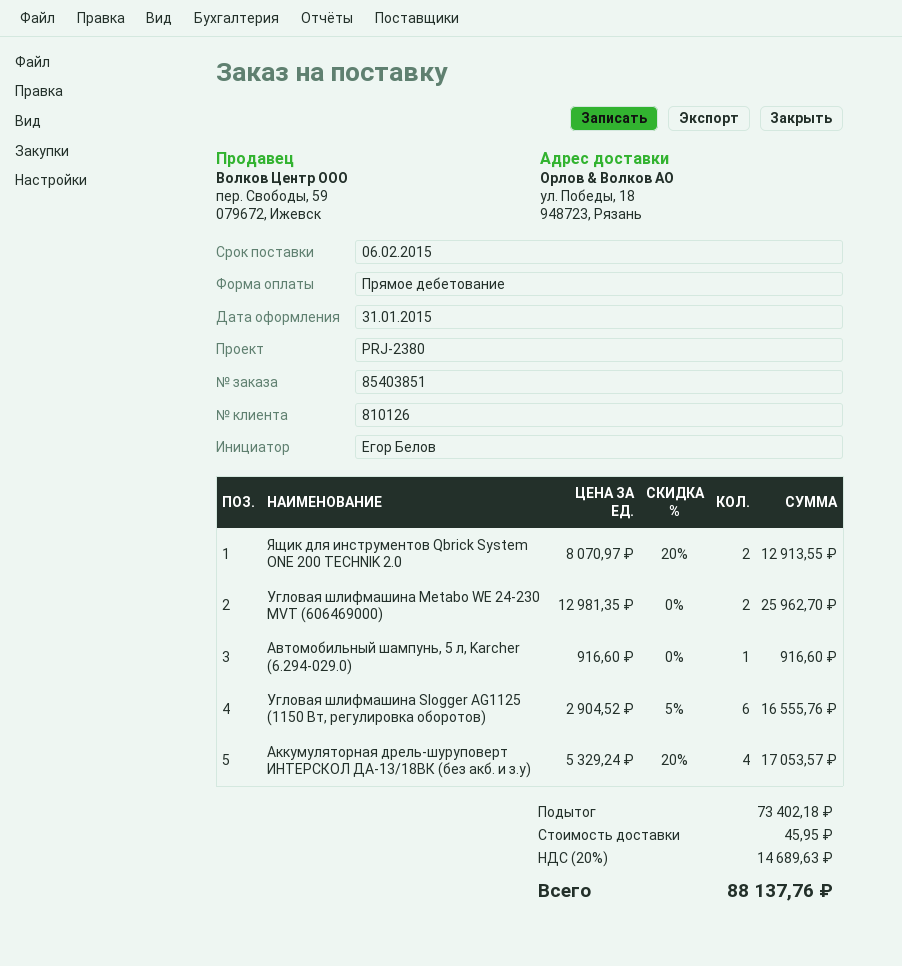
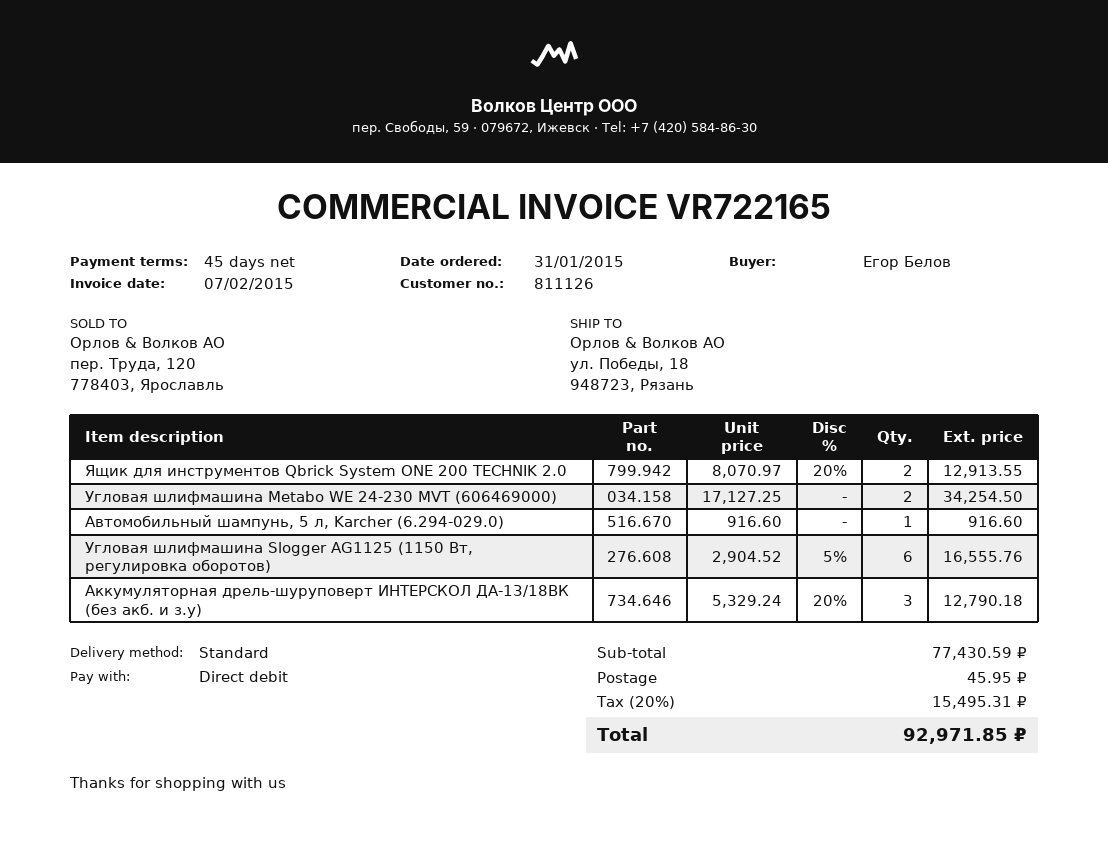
customer number: 810126 -> 811126
Угловая шлифмашина Metabo WE 24-230 MVT (606469000): 2 x 12981.35 = 25962.70 -> 2 x 17127.25 = 34254.50
Аккумуляторная дрель-шуруповерт ИНТЕРСКОЛ ДА-13/18ВК (без акб. и з.у): 4 x 5329.24 - 20% = 17053.57 -> 3 x 5329.24 - 20% = 12790.18
subtotal: 73402.18 -> 77430.59
tax: 20% = 14689.63 -> 20% = 15495.31
total: 88137.76 -> 92971.85

